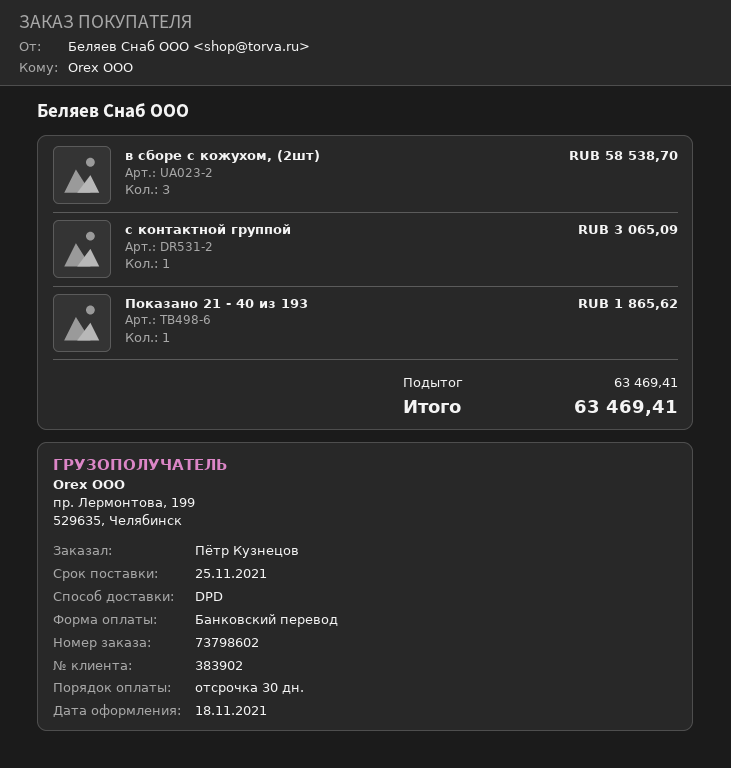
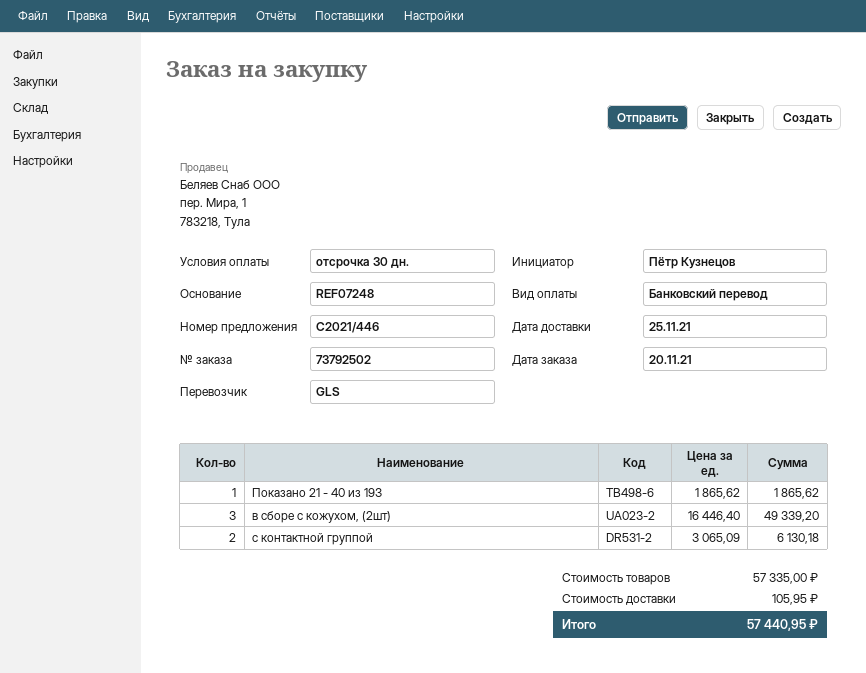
order number: 73798602 -> 73792502
order date: 2021-11-18 -> 2021-11-20
shipping method: DPD -> GLS
в сборе с кожухом, (2шт): 3 for 58538.70 -> 3 for 49339.20
с контактной группой: 1 for 3065.09 -> 2 for 6130.18
subtotal: 63469.41 -> 57335.00
shipping: none -> 105.95
total: 63469.41 -> 57440.95

